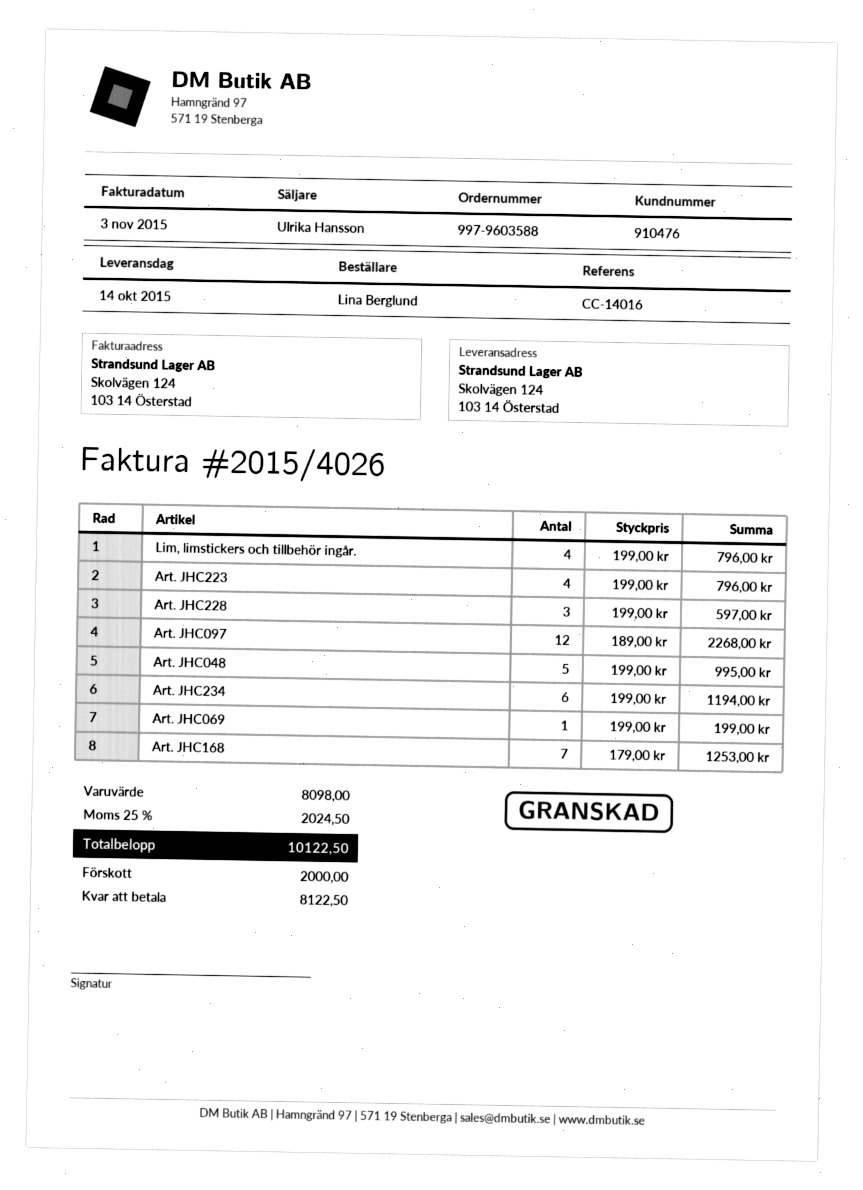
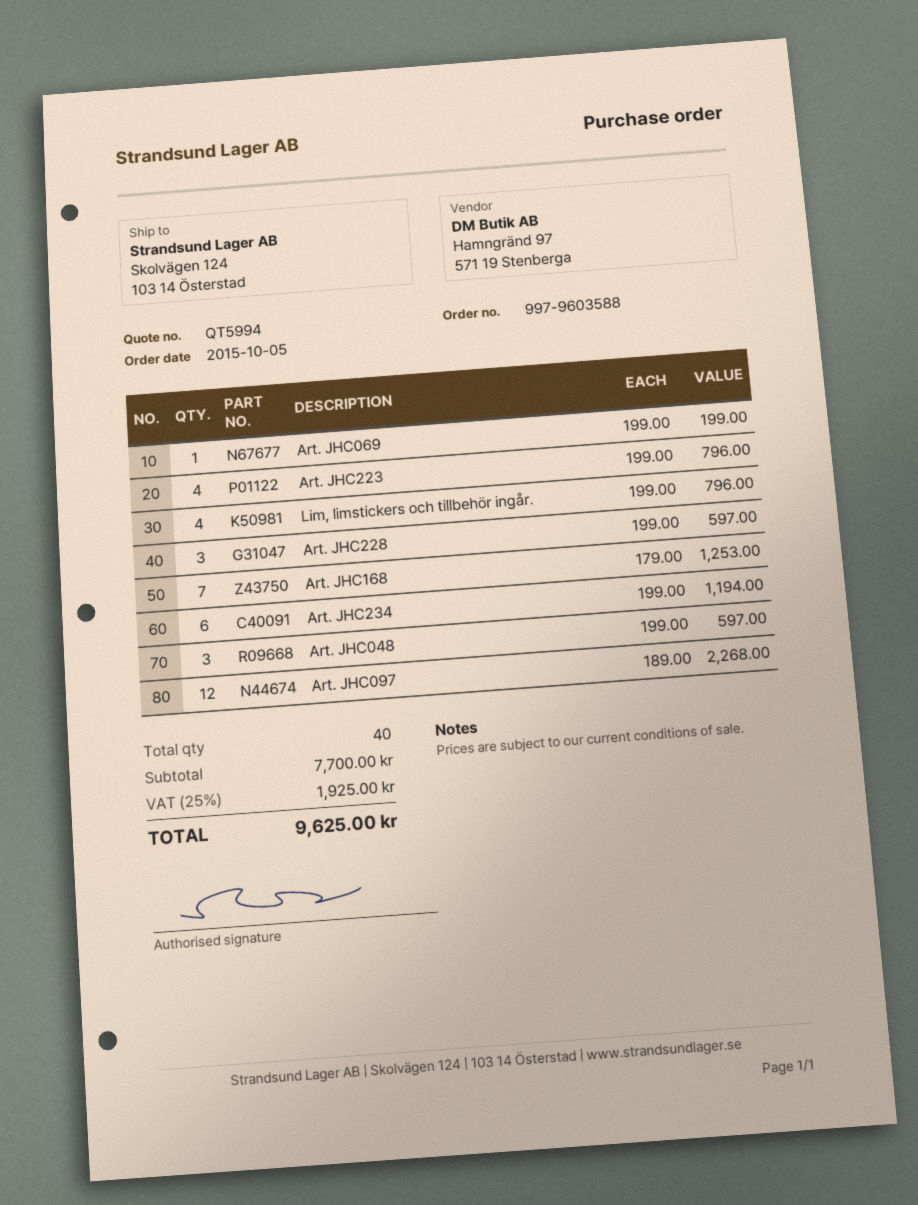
Art. JHC048: 5 x 199.00 = 995.00 -> 3 x 199.00 = 597.00
subtotal: 8098.00 -> 7700.00
tax: 25% = 2024.50 -> 25% = 1925.00
total: 10122.50 -> 9625.00

